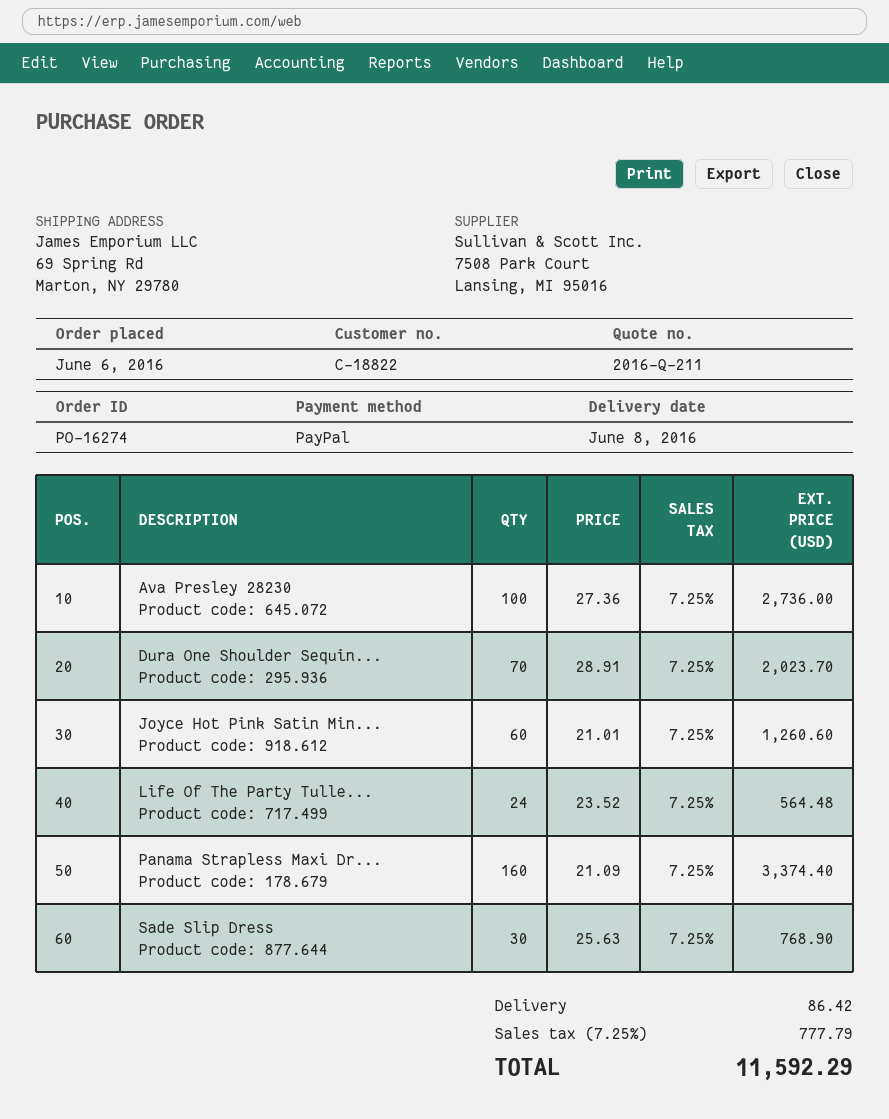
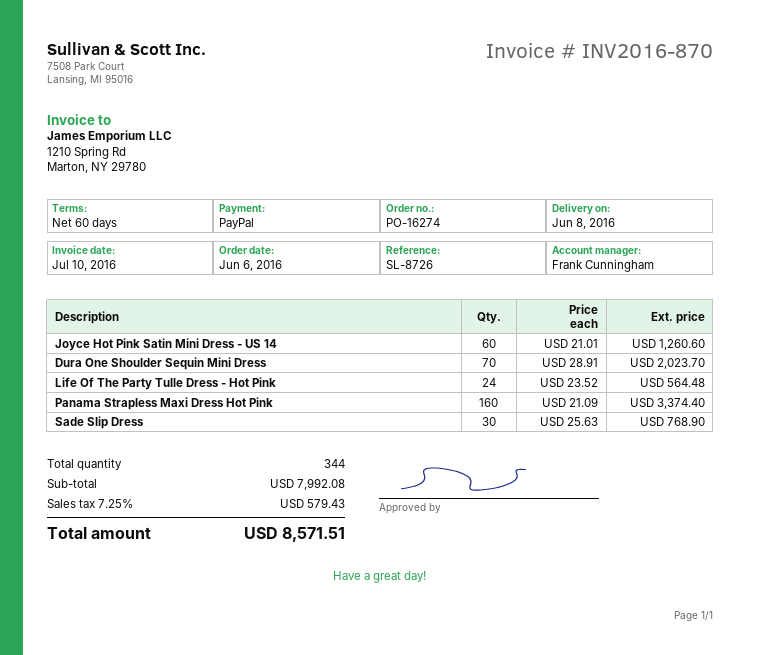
Ava Presley 28230: 100 x 27.36 = 2736.00 -> none
shipping: 86.42 -> none
tax: 7.25% = 777.79 -> 7.25% = 579.43
total: 11592.29 -> 8571.51

